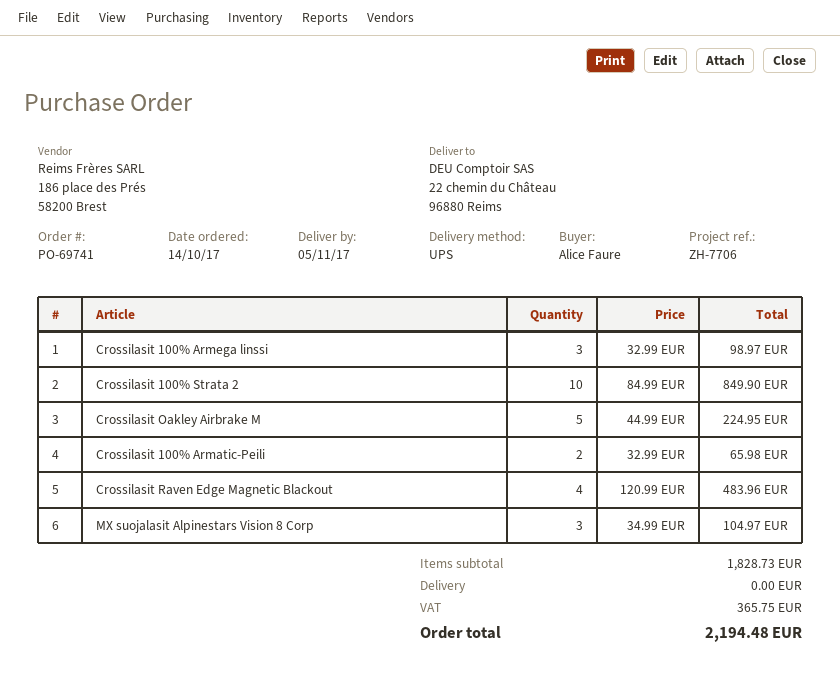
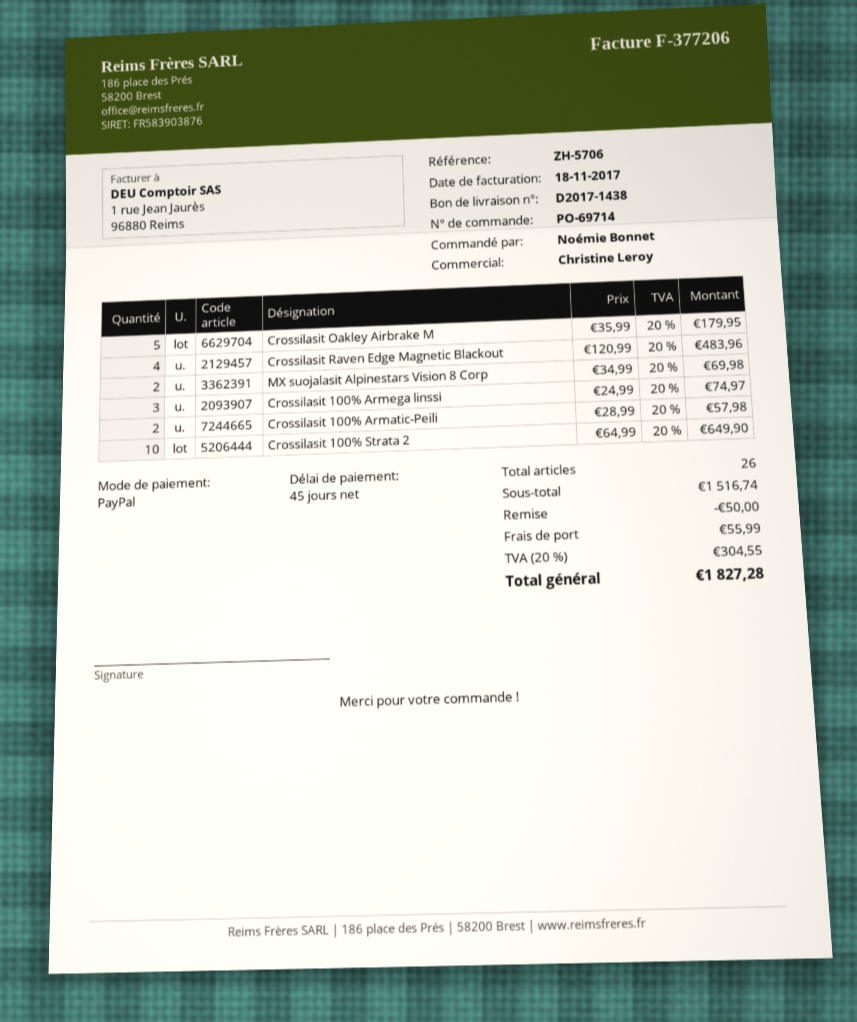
order number: PO-69741 -> PO-69714
reference: ZH-7706 -> ZH-5706
ordered by: Alice Faure -> Noémie Bonnet
Crossilasit 100% Armega linssi: 3 x 32.99 = 98.97 -> 3 x 24.99 = 74.97
Crossilasit 100% Strata 2: 10 x 84.99 = 849.90 -> 10 x 64.99 = 649.90
Crossilasit Oakley Airbrake M: 5 x 44.99 = 224.95 -> 5 x 35.99 = 179.95
Crossilasit 100% Armatic-Peili: 2 x 32.99 = 65.98 -> 2 x 28.99 = 57.98
MX suojalasit Alpinestars Vision 8 Corp: 3 x 34.99 = 104.97 -> 2 x 34.99 = 69.98
subtotal: 1828.73 -> 1516.74
discount: none -> 50.00
shipping: 0.00 -> 55.99
tax: 365.75 -> 304.55
total: 2194.48 -> 1827.28

